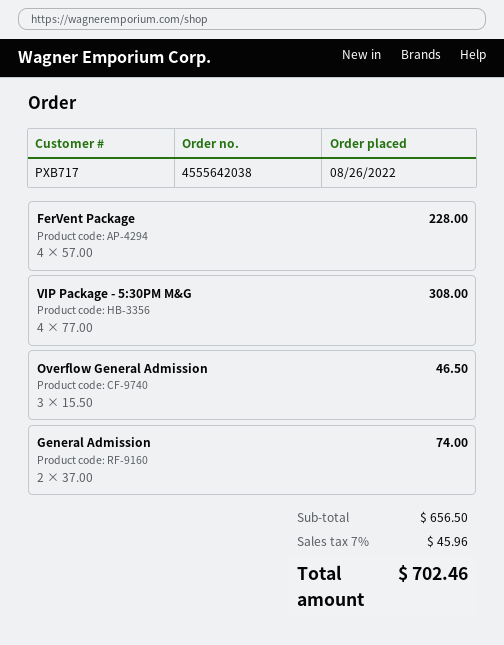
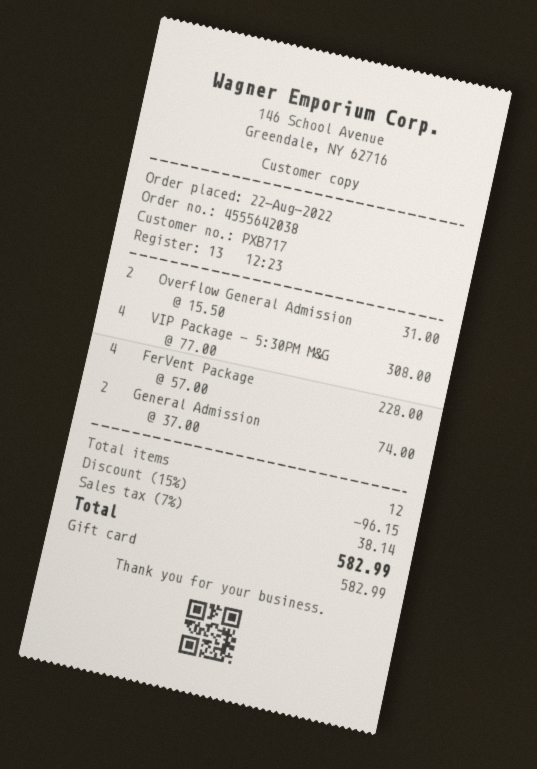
order date: 2022-08-26 -> 2022-08-22
Overflow General Admission: 3 x 15.50 = 46.50 -> 2 x 15.50 = 31.00
discount: none -> 15% = 96.15
tax: 7% = 45.96 -> 7% = 38.14
total: 702.46 -> 582.99

